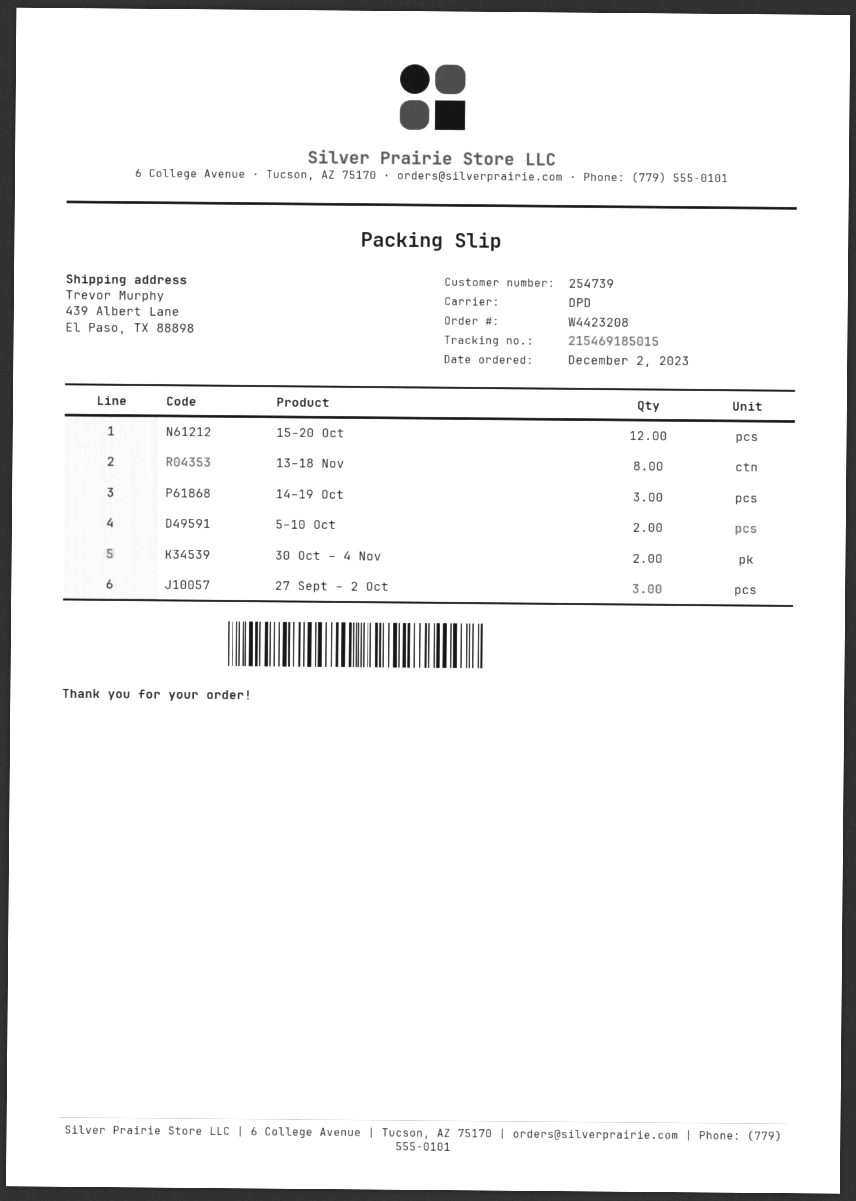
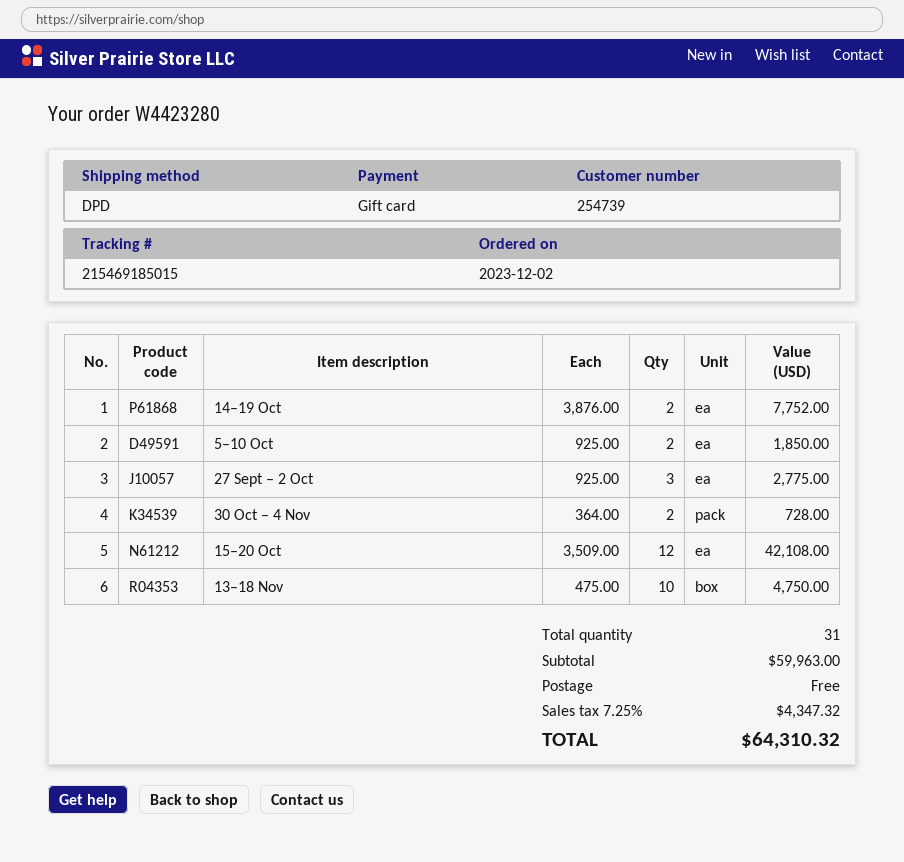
order number: W4423208 -> W4423280
13–18 Nov: 8 -> 10
14–19 Oct: 3 -> 2

